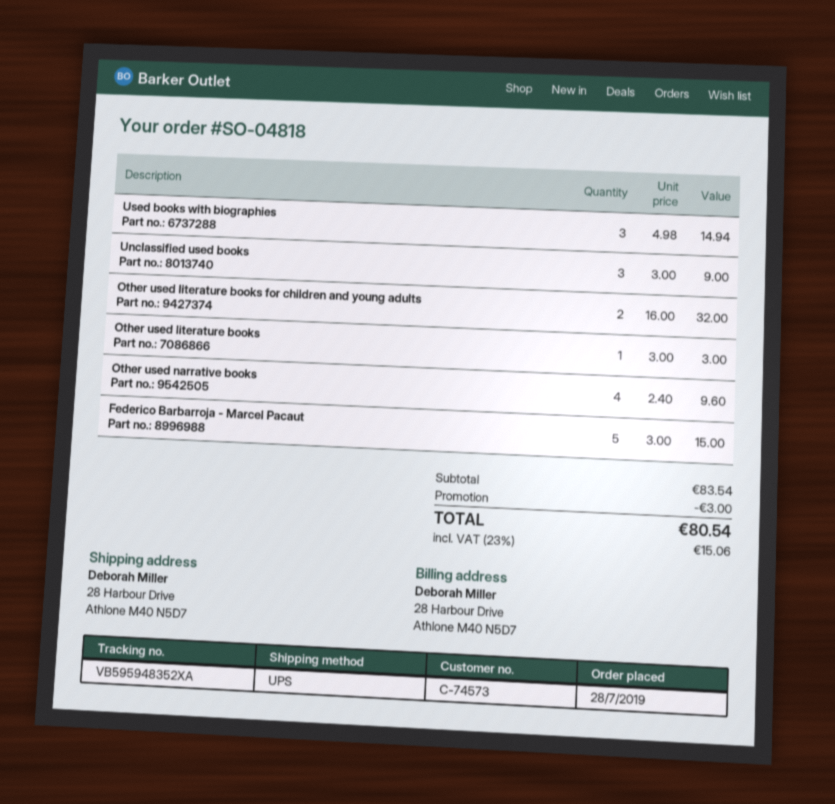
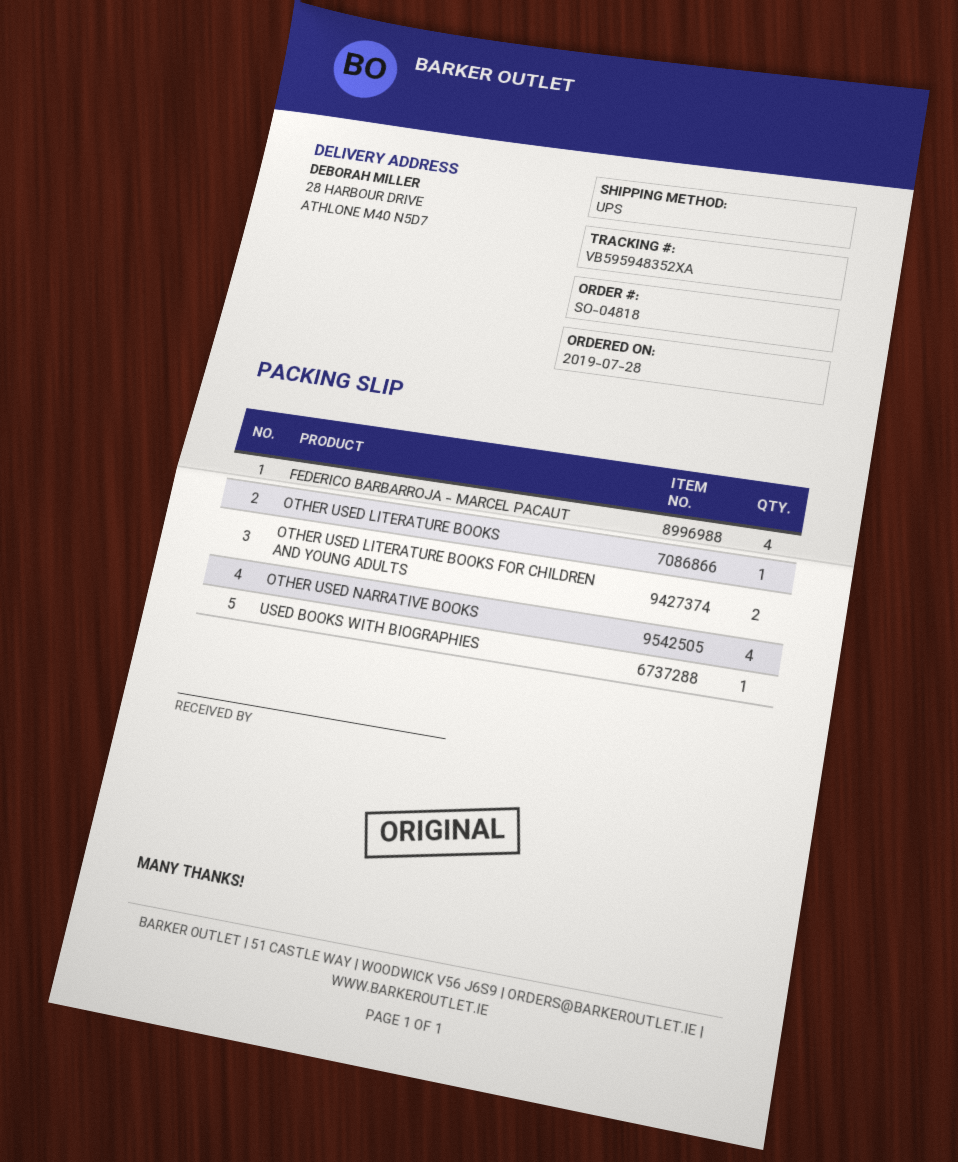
Used books with biographies: 3 -> 1
Unclassified used books: 3 -> none
Federico Barbarroja - Marcel Pacaut: 5 -> 4

